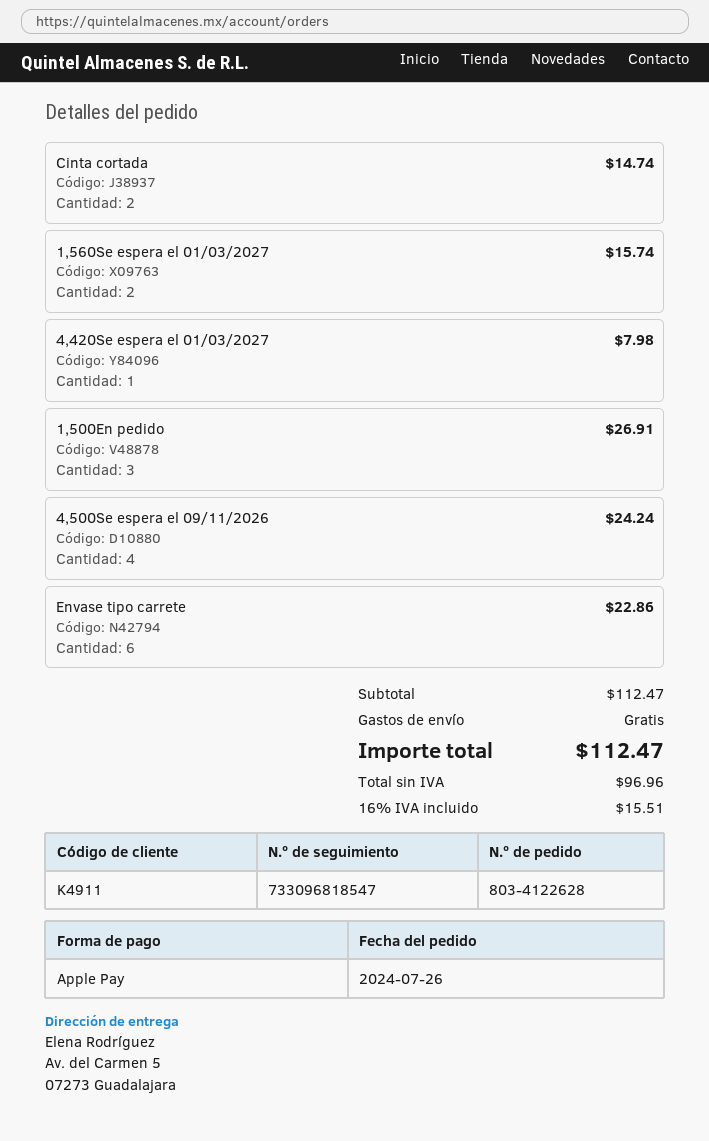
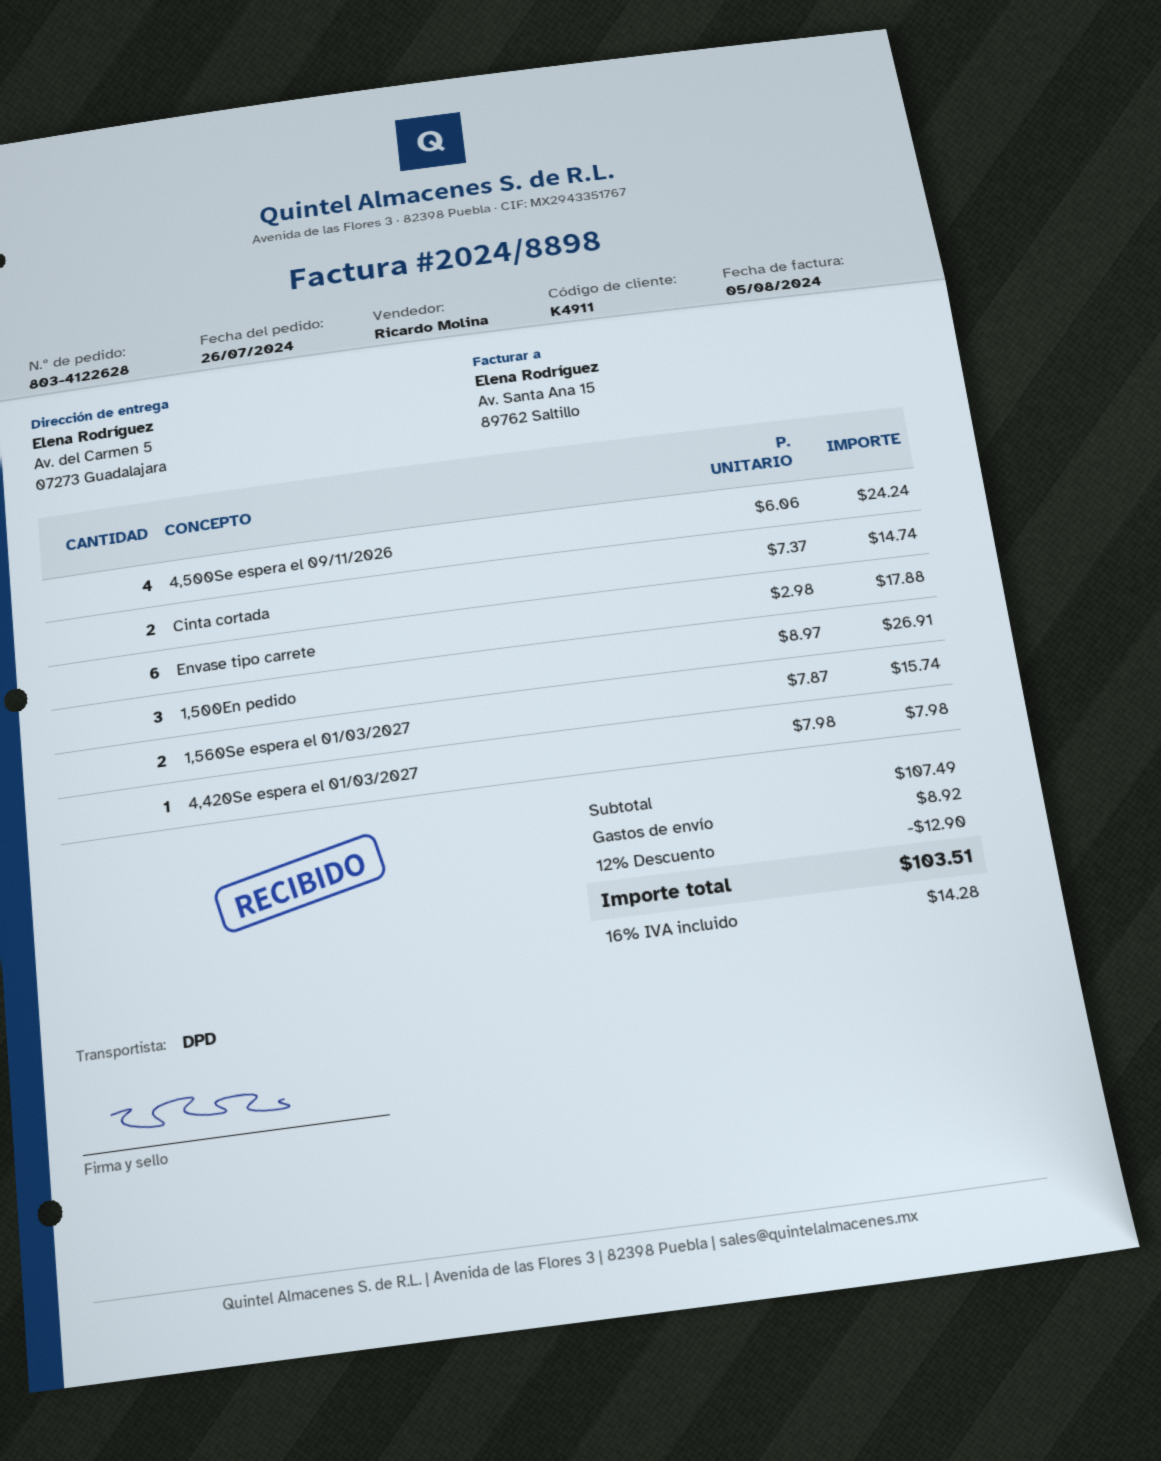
Envase tipo carrete: 6 for 22.86 -> 6 for 17.88
subtotal: 112.47 -> 107.49
discount: none -> 12% = 12.90
shipping: 0.00 -> 8.92
tax: 16% = 15.51 -> 16% = 14.28
total: 112.47 -> 103.51

